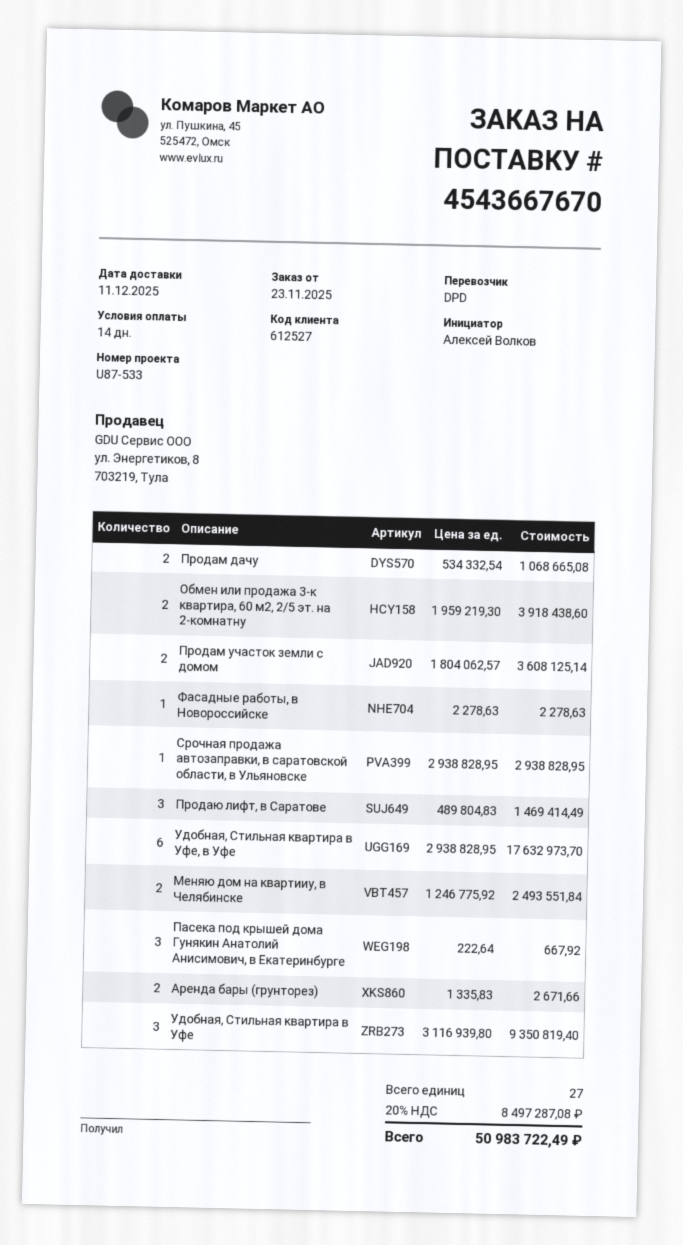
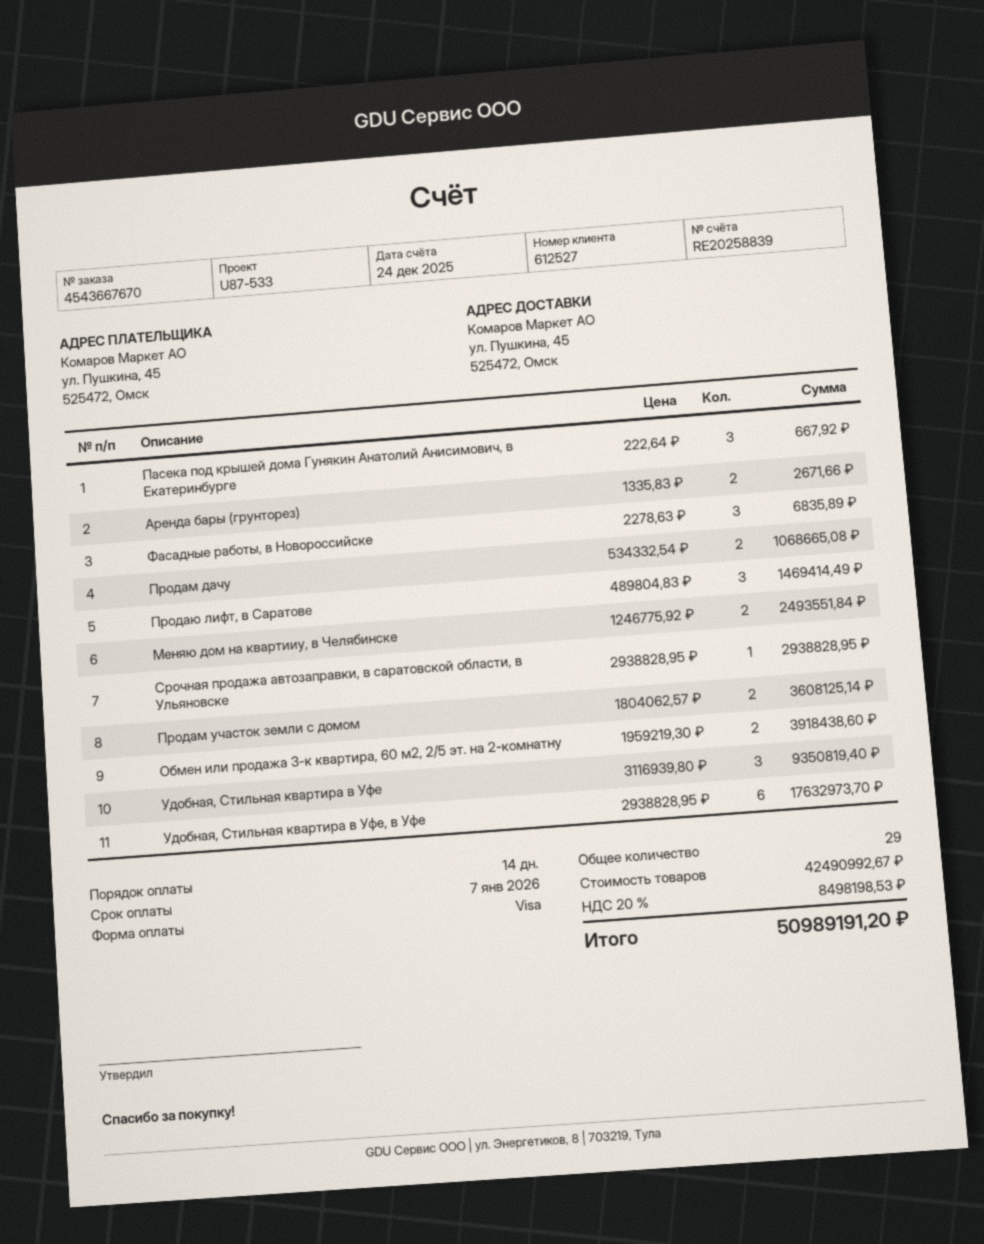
Фасадные работы, в Новороссийске: 1 x 2278.63 = 2278.63 -> 3 x 2278.63 = 6835.89
total quantity: 27 -> 29
tax: 20% = 8497287.08 -> 20% = 8498198.53
total: 50983722.49 -> 50989191.20

